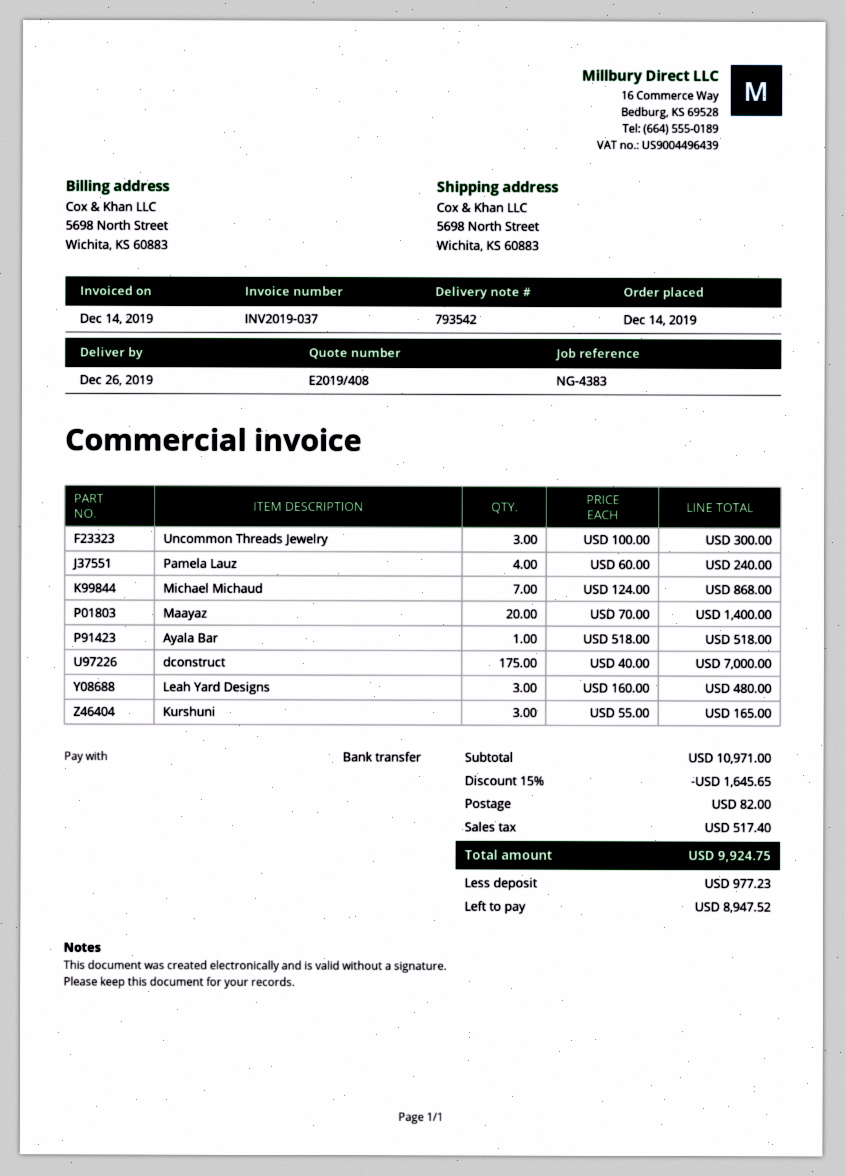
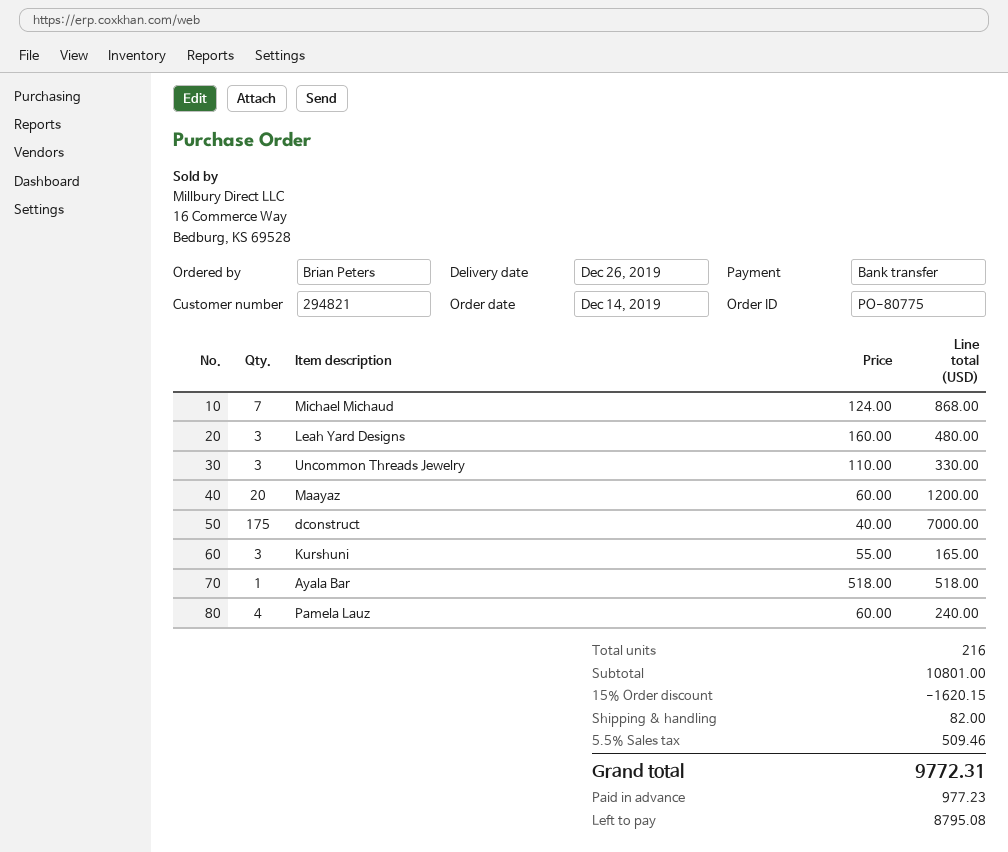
Uncommon Threads Jewelry: 3 x 100.00 = 300.00 -> 3 x 110.00 = 330.00
Maayaz: 20 x 70.00 = 1400.00 -> 20 x 60.00 = 1200.00
subtotal: 10971.00 -> 10801.00
discount: 15% = 1645.65 -> 15% = 1620.15
tax: 517.40 -> 509.46
total: 9924.75 -> 9772.31
balance: 8947.52 -> 8795.08

